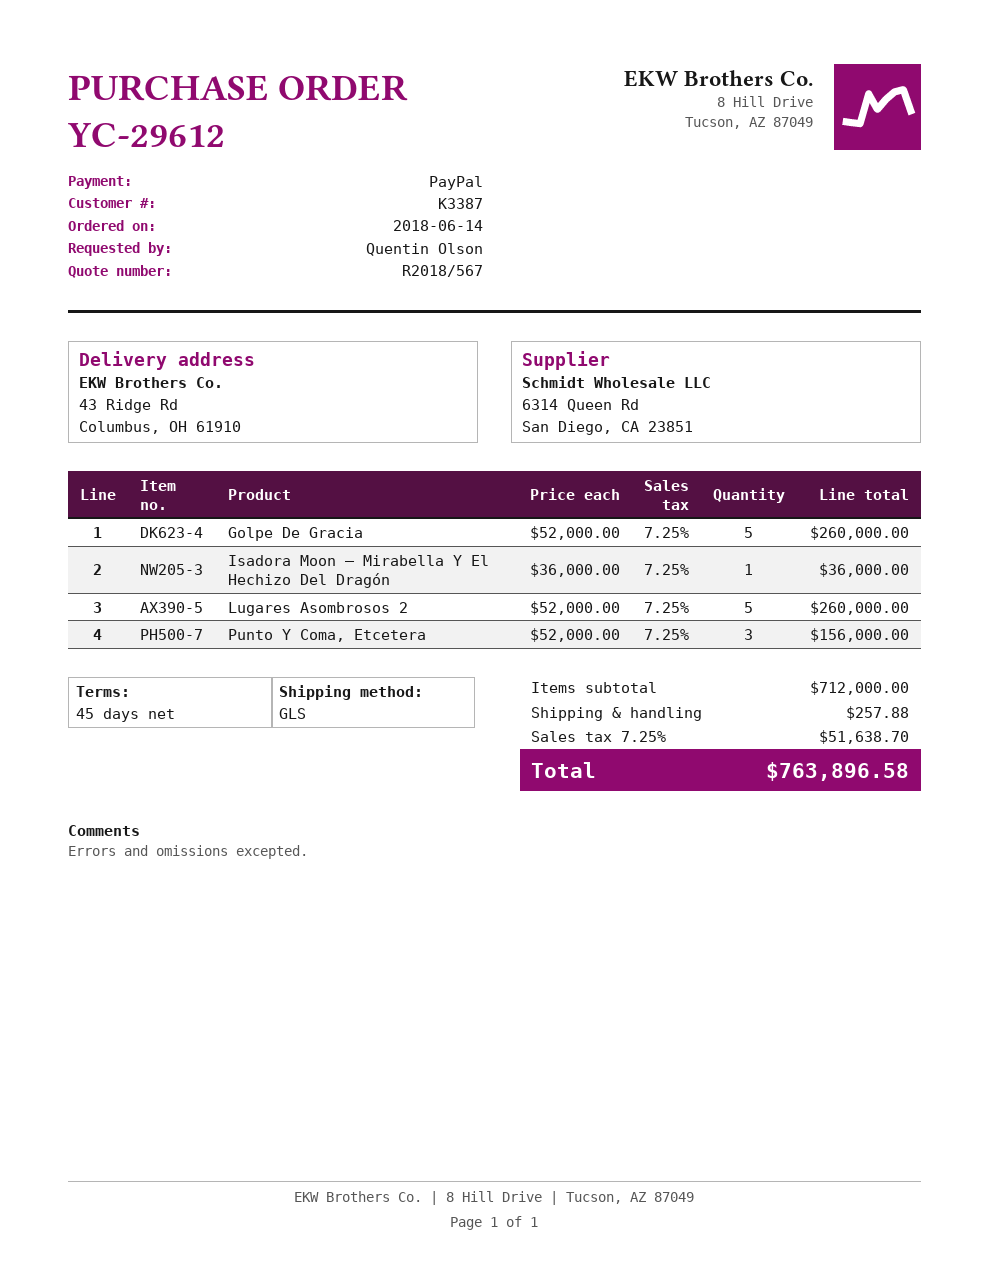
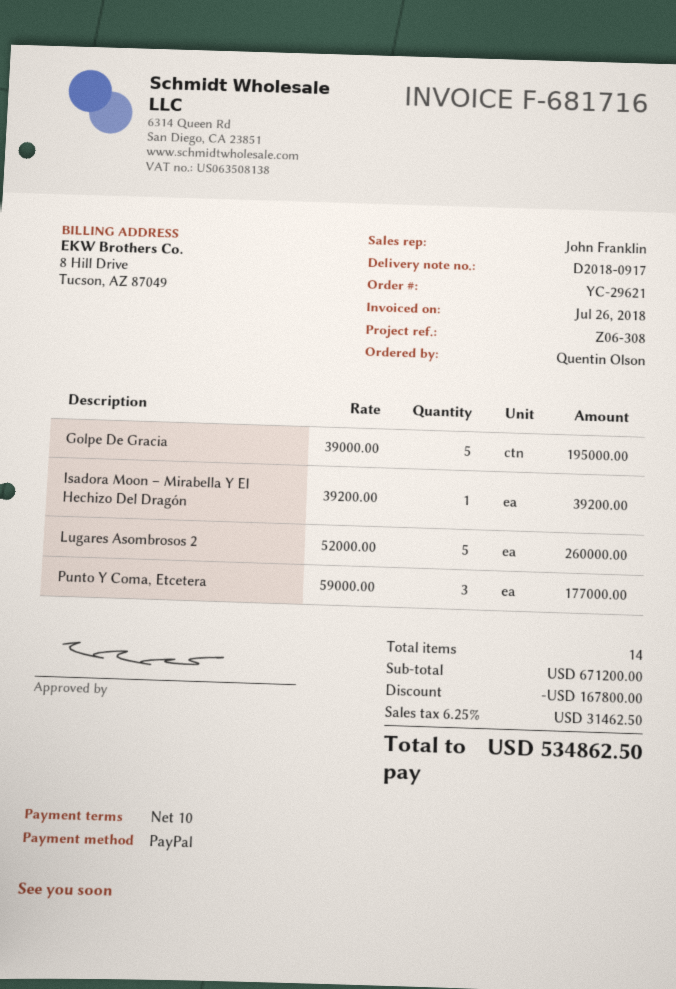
order number: YC-29612 -> YC-29621
payment terms: 45 days -> 10 days
Golpe De Gracia: 5 x 52000.00 = 260000.00 -> 5 x 39000.00 = 195000.00
Isadora Moon – Mirabella Y El Hechizo Del Dragón: 1 x 36000.00 = 36000.00 -> 1 x 39200.00 = 39200.00
Punto Y Coma, Etcetera: 3 x 52000.00 = 156000.00 -> 3 x 59000.00 = 177000.00
subtotal: 712000.00 -> 671200.00
discount: none -> 167800.00
shipping: 257.88 -> none
tax: 7.25% = 51638.70 -> 6.25% = 31462.50
total: 763896.58 -> 534862.50

